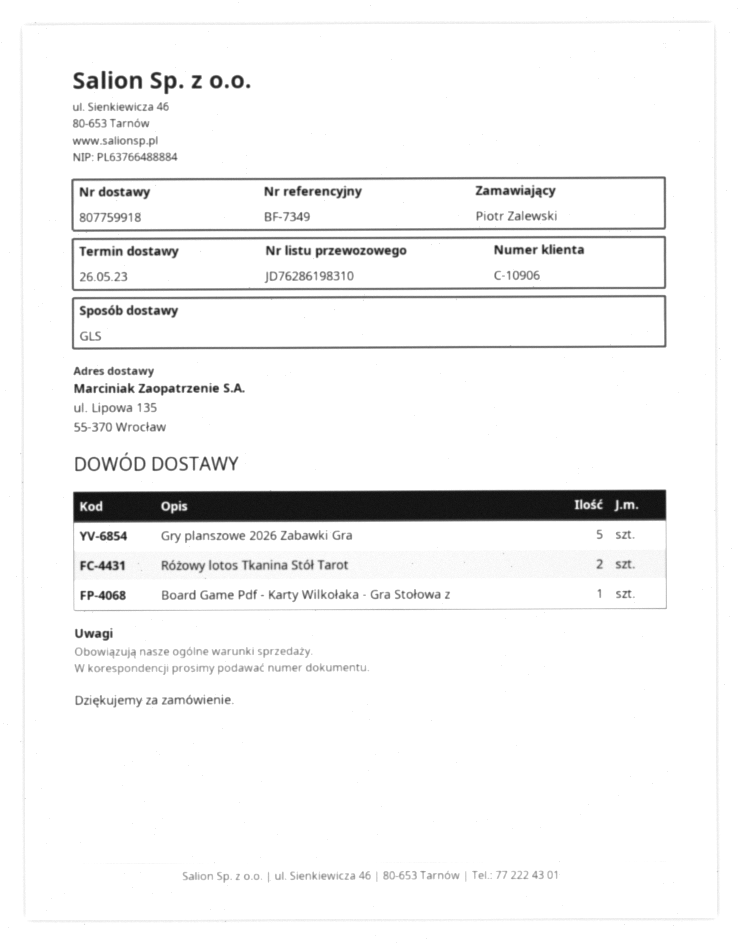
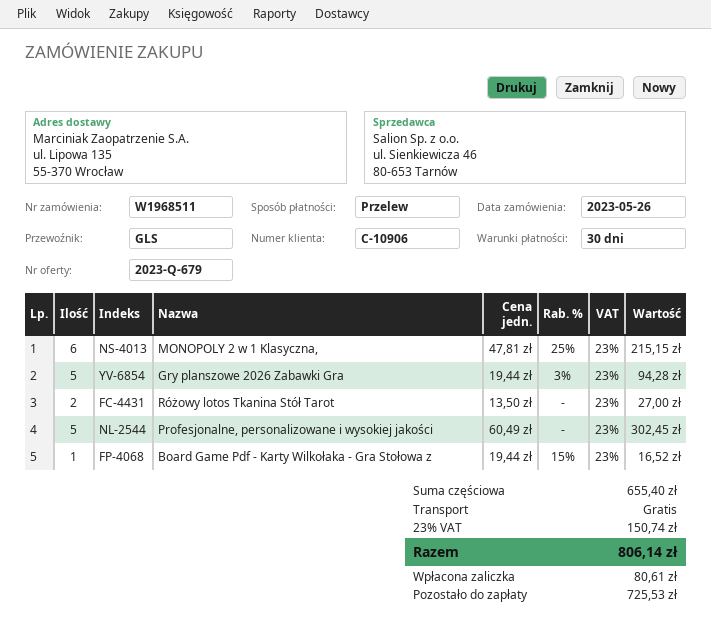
MONOPOLY 2 w 1 Klasyczna,: none -> 6
Profesjonalne, personalizowane i wysokiej jakości: none -> 5

